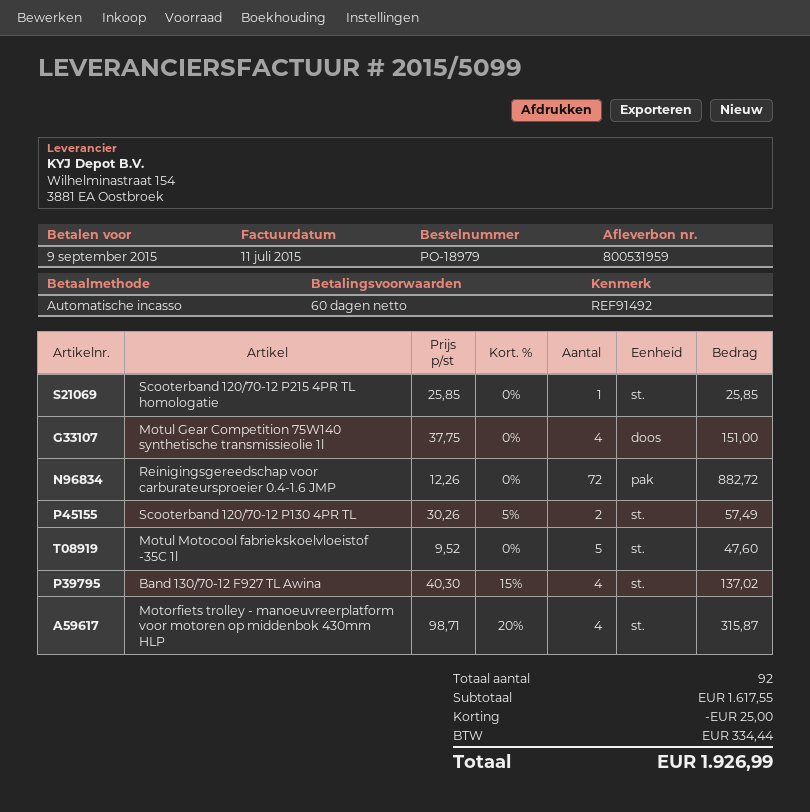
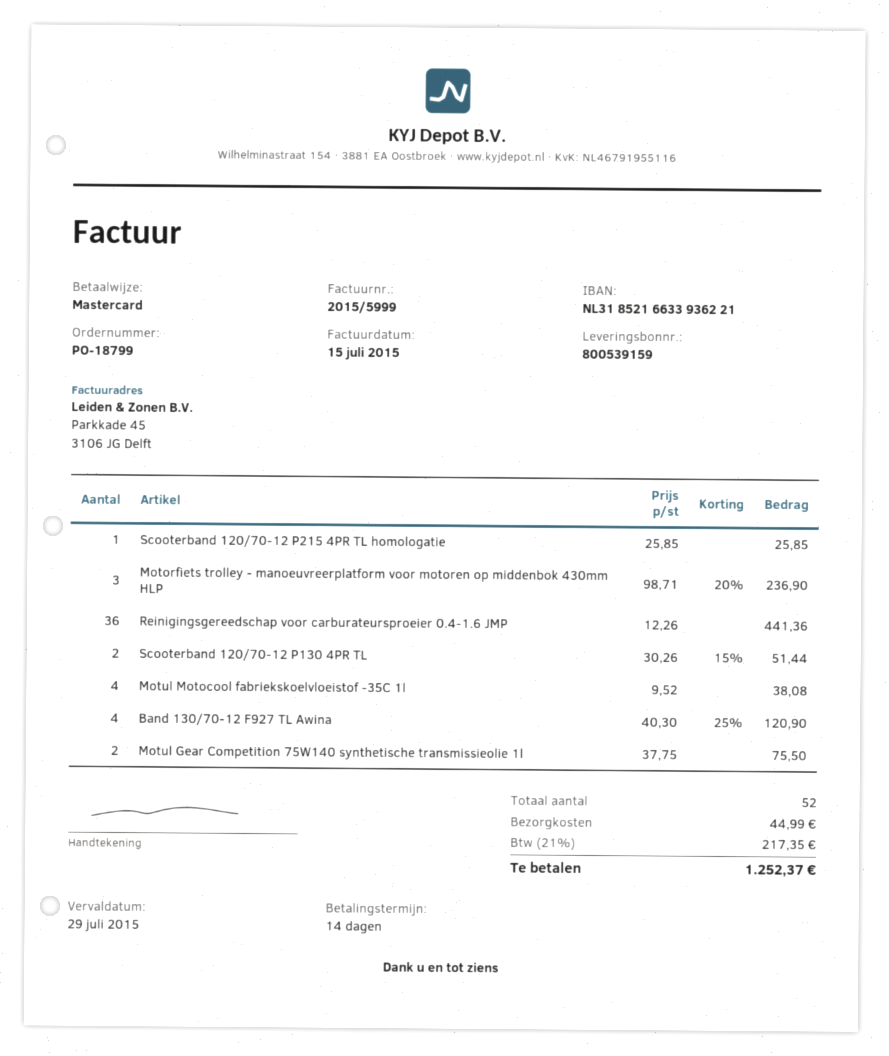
order number: PO-18979 -> PO-18799
delivery note number: 800531959 -> 800539159
invoice number: 2015/5099 -> 2015/5999
invoice date: 2015-07-11 -> 2015-07-15
payment terms: 60 days -> 14 days
due date: 2015-09-09 -> 2015-07-29
payment method: direct debit -> Mastercard
Motul Gear Competition 75W140 synthetische transmissieolie 1l: 4 x 37.75 = 151.00 -> 2 x 37.75 = 75.50
Reinigingsgereedschap voor carburateursproeier 0.4-1.6 JMP: 72 x 12.26 = 882.72 -> 36 x 12.26 = 441.36
Scooterband 120/70-12 P130 4PR TL: 2 x 30.26 - 5% = 57.49 -> 2 x 30.26 - 15% = 51.44
Motul Motocool fabriekskoelvloeistof -35C 1l: 5 x 9.52 = 47.60 -> 4 x 9.52 = 38.08
Band 130/70-12 F927 TL Awina: 4 x 40.30 - 15% = 137.02 -> 4 x 40.30 - 25% = 120.90
Motorfiets trolley - manoeuvreerplatform voor motoren op middenbok 430mm HLP: 4 x 98.71 - 20% = 315.87 -> 3 x 98.71 - 20% = 236.90
total quantity: 92 -> 52
discount: 25.00 -> none
shipping: none -> 44.99
tax: 334.44 -> 217.35
total: 1926.99 -> 1252.37

